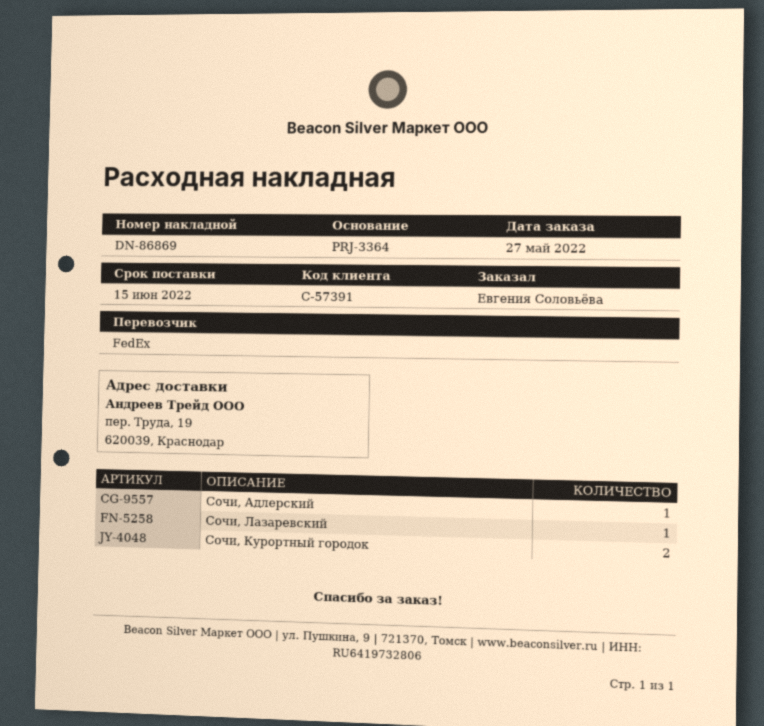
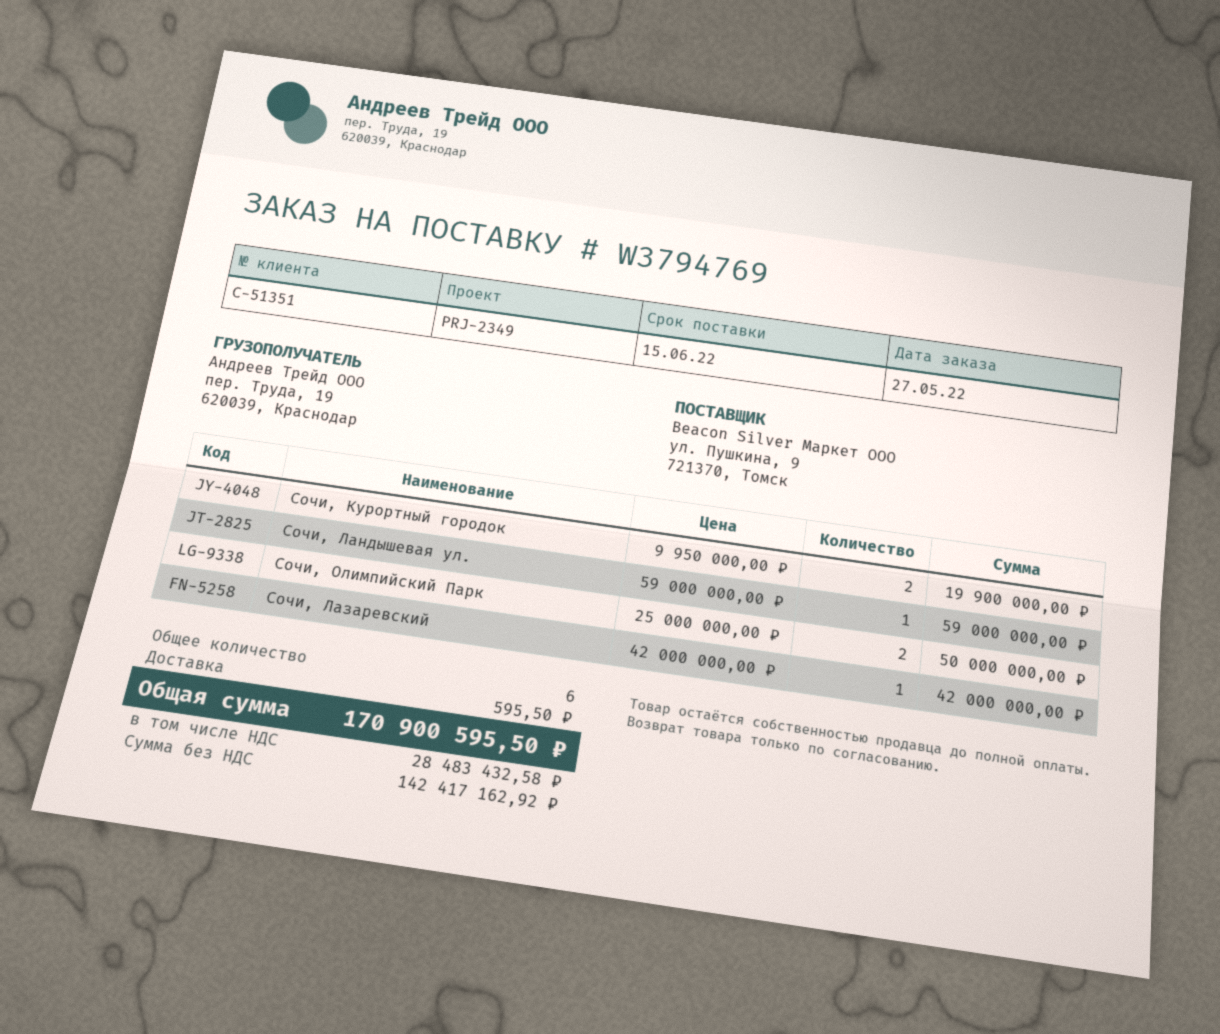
customer number: C-57391 -> C-51351
reference: PRJ-3364 -> PRJ-2349
Сочи, Адлерский: 1 -> none
Сочи, Ландышевая ул.: none -> 1
Сочи, Олимпийский Парк: none -> 2

